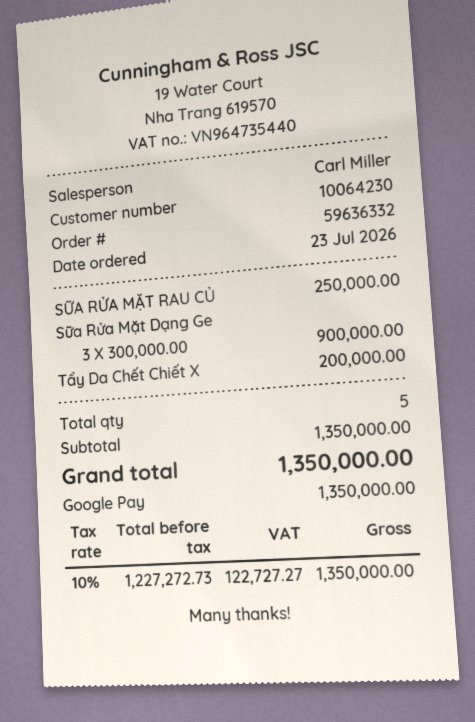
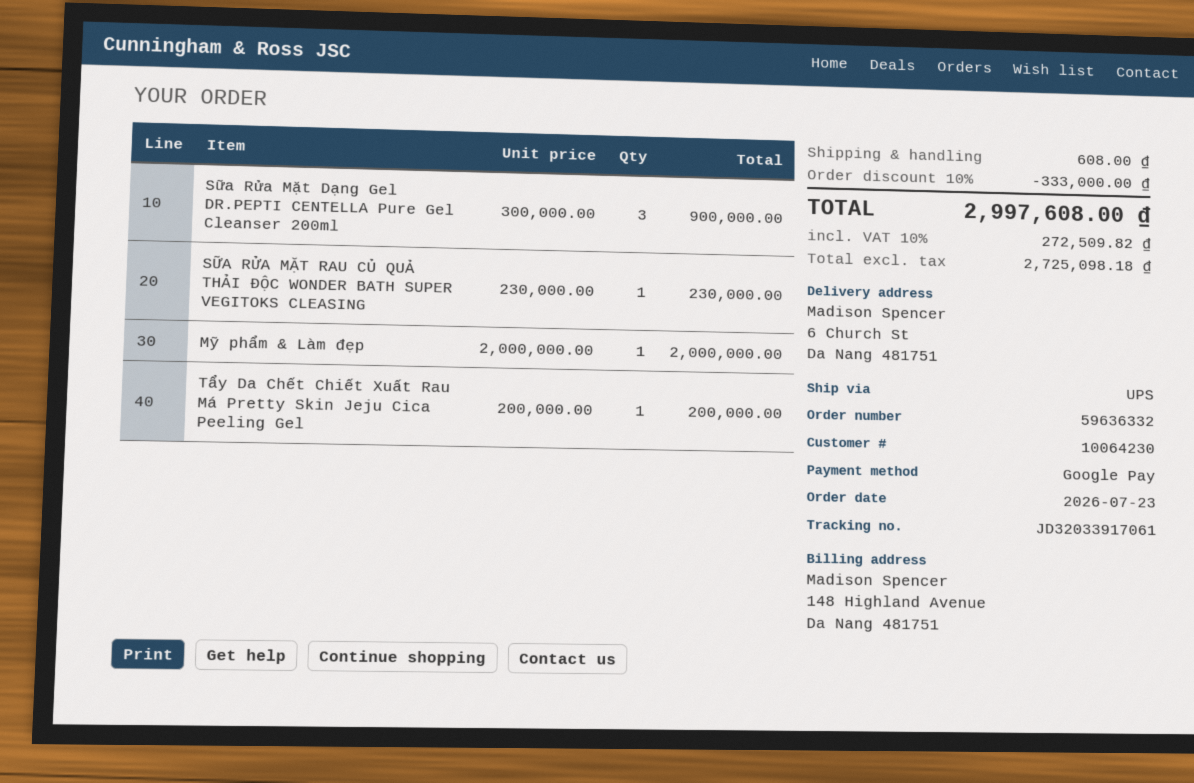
SỮA RỬA MẶT RAU CỦ: 1 x 250000.00 = 250000.00 -> 1 x 230000.00 = 230000.00
Mỹ phẩm & Làm đẹp: none -> 1 x 2000000.00 = 2000000.00
discount: none -> 10% = 333000.00
shipping: none -> 608.00
net: 1227272.73 -> 2725098.18
tax: 10% = 122727.27 -> 10% = 272509.82
total: 1350000.00 -> 2997608.00

